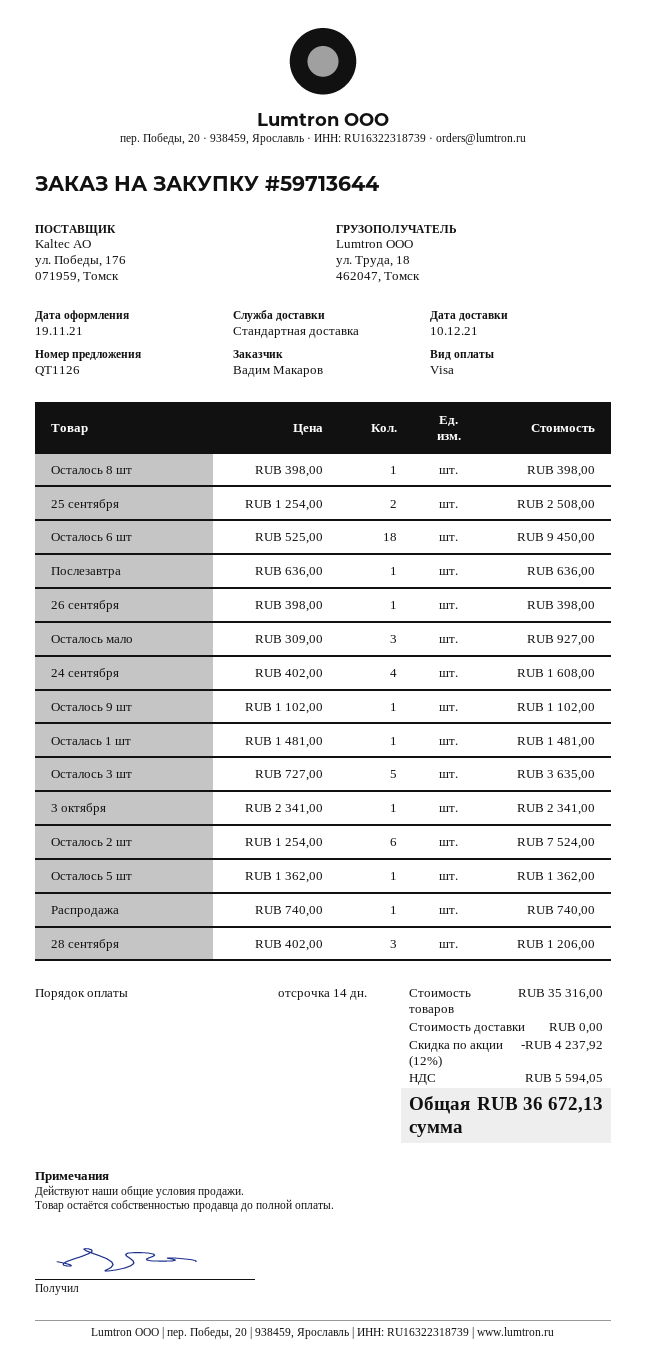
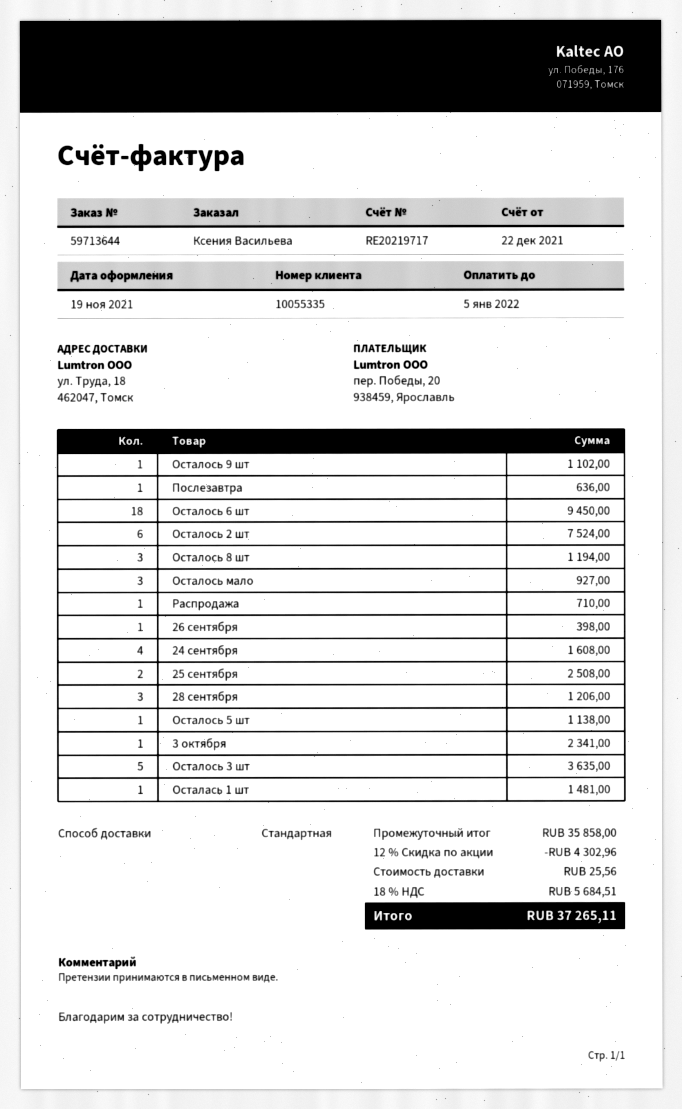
ordered by: Вадим Макаров -> Ксения Васильева
Осталось 8 шт: 1 for 398.00 -> 3 for 1194.00
Осталось 5 шт: 1 for 1362.00 -> 1 for 1138.00
Распродажа: 1 for 740.00 -> 1 for 710.00
subtotal: 35316.00 -> 35858.00
discount: 12% = 4237.92 -> 12% = 4302.96
shipping: 0.00 -> 25.56
tax: 5594.05 -> 5684.51
total: 36672.13 -> 37265.11

